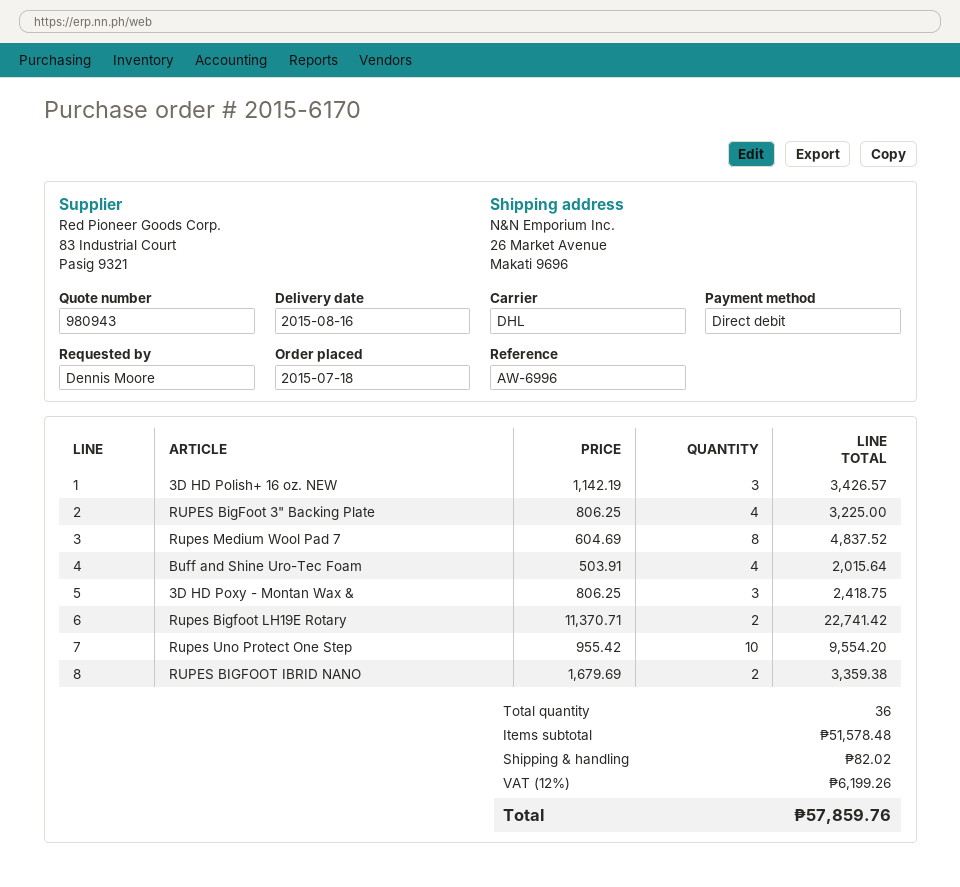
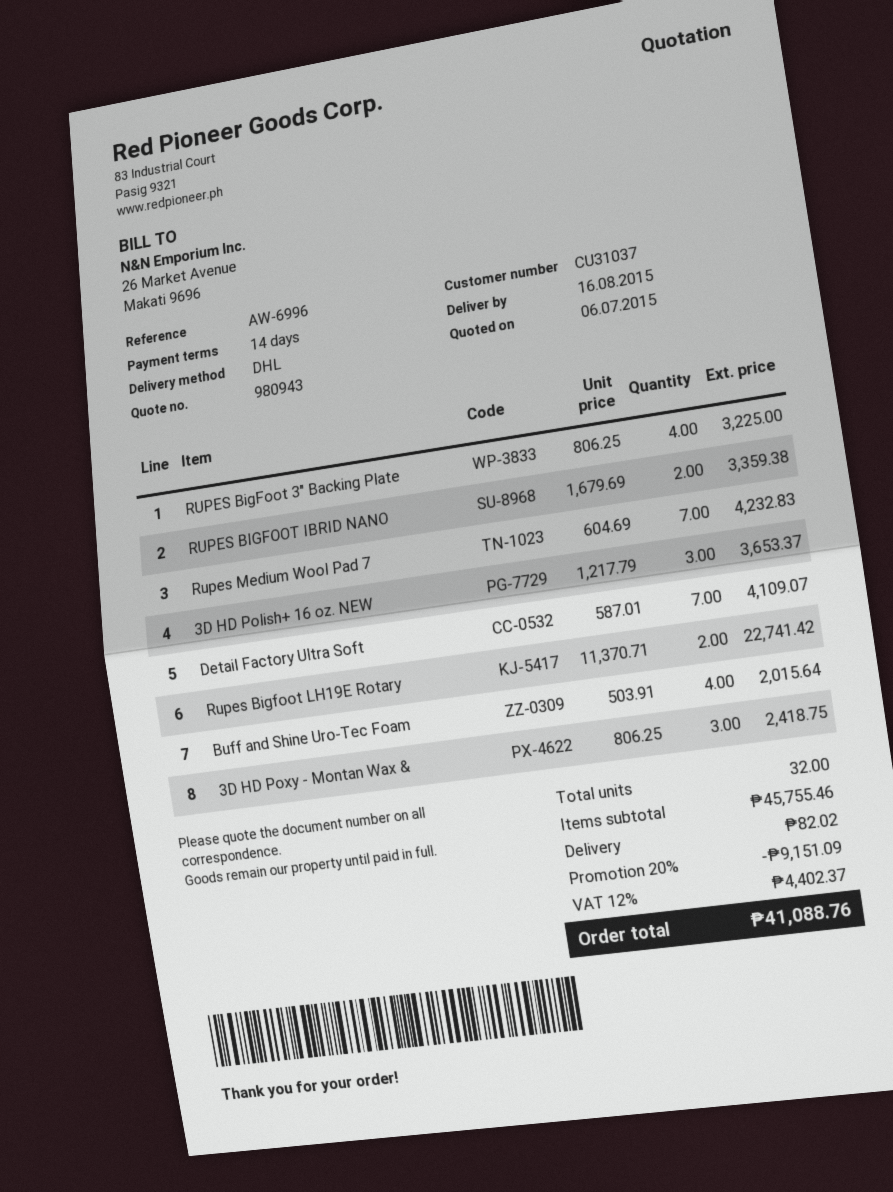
3D HD Polish+ 16 oz. NEW: 3 x 1142.19 = 3426.57 -> 3 x 1217.79 = 3653.37
Rupes Medium Wool Pad 7: 8 x 604.69 = 4837.52 -> 7 x 604.69 = 4232.83
Rupes Uno Protect One Step: 10 x 955.42 = 9554.20 -> none
Detail Factory Ultra Soft: none -> 7 x 587.01 = 4109.07
total quantity: 36 -> 32
subtotal: 51578.48 -> 45755.46
discount: none -> 20% = 9151.09
tax: 12% = 6199.26 -> 12% = 4402.37
total: 57859.76 -> 41088.76

